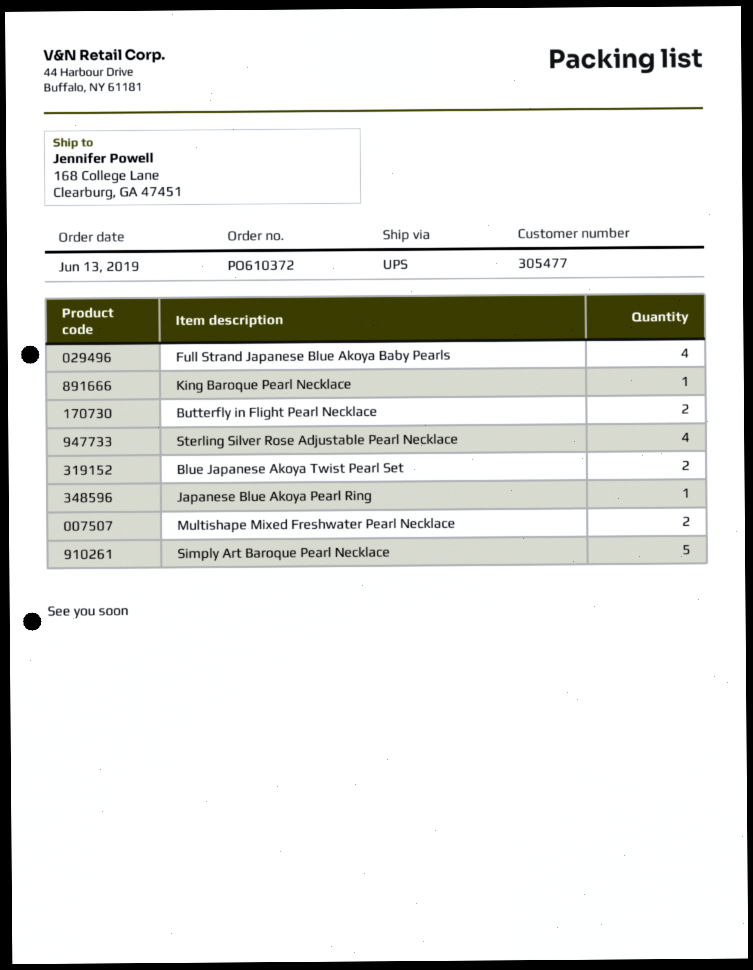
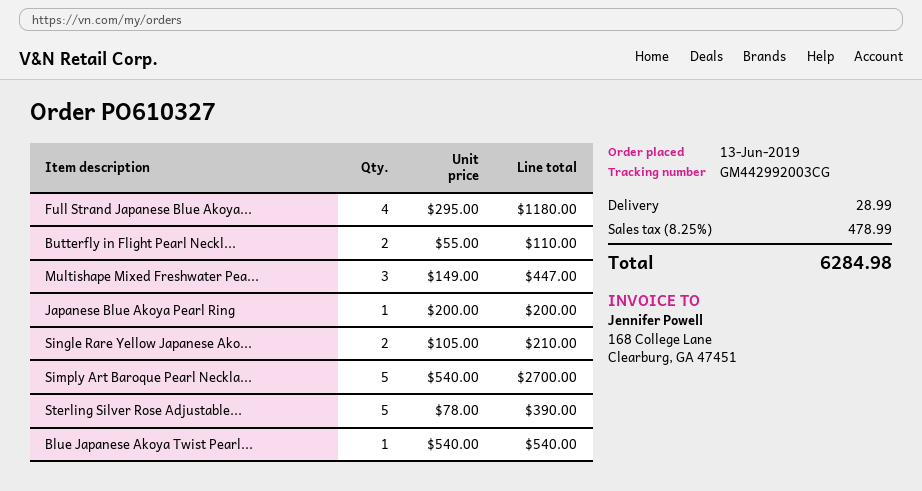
order number: PO610372 -> PO610327
King Baroque Pearl Necklace: 1 -> none
Sterling Silver Rose Adjustable Pearl Necklace: 4 -> 5
Blue Japanese Akoya Twist Pearl Set: 2 -> 1
Multishape Mixed Freshwater Pearl Necklace: 2 -> 3
Single Rare Yellow Japanese Ako...: none -> 2

